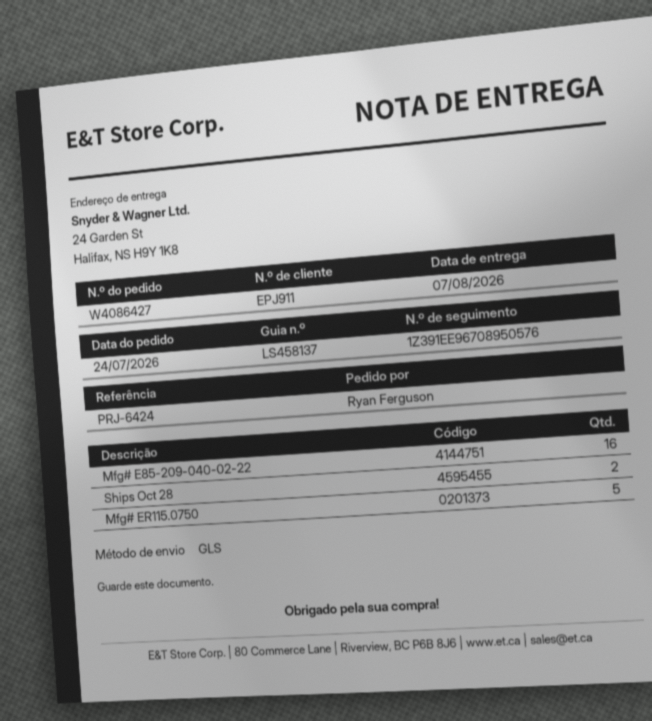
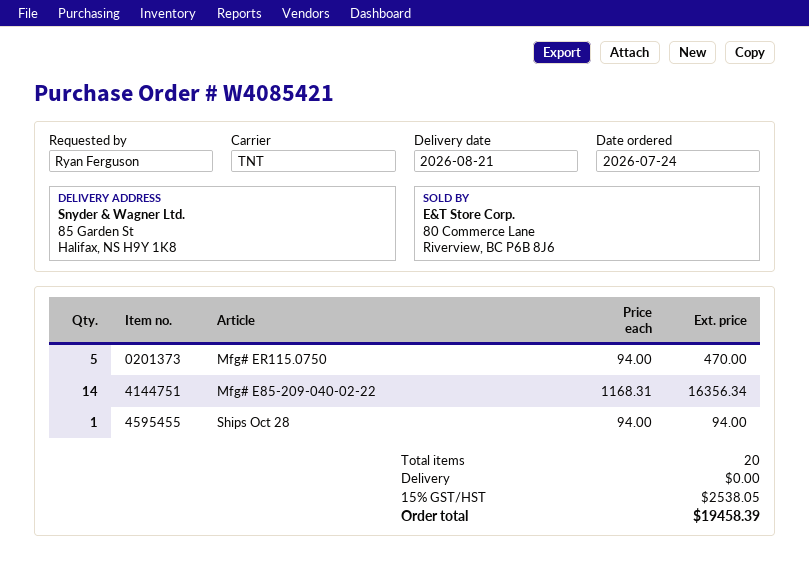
order number: W4086427 -> W4085421
delivery date: 2026-08-07 -> 2026-08-21
shipping method: GLS -> TNT
ship to: 24 Garden St, Halifax, NS H9Y 1K8 -> 85 Garden St, Halifax, NS H9Y 1K8
Mfg# E85-209-040-02-22: 16 -> 14
Ships Oct 28: 2 -> 1

